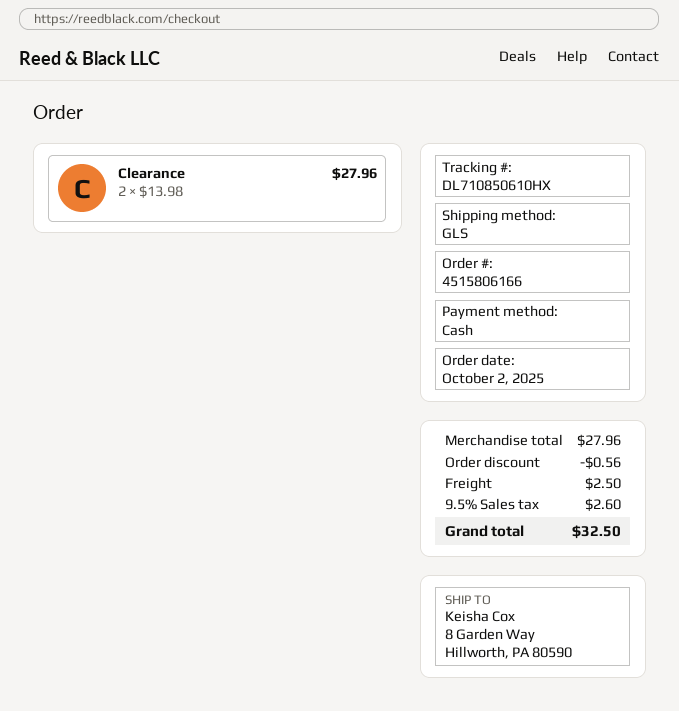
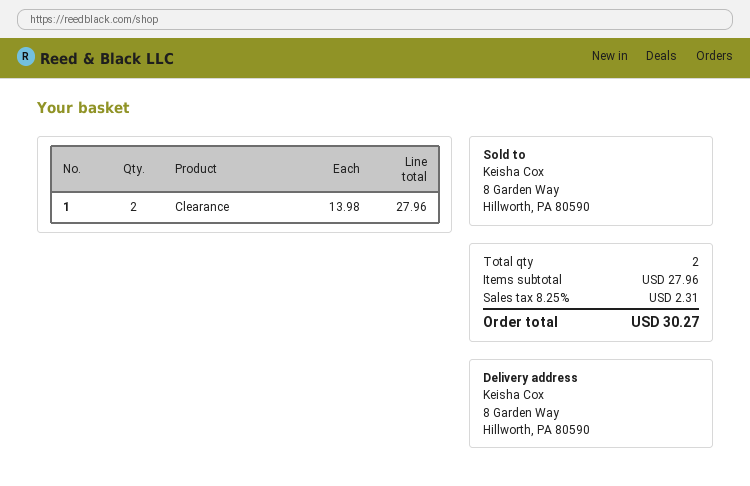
discount: 0.56 -> none
shipping: 2.50 -> none
tax: 9.5% = 2.60 -> 8.25% = 2.31
total: 32.50 -> 30.27

